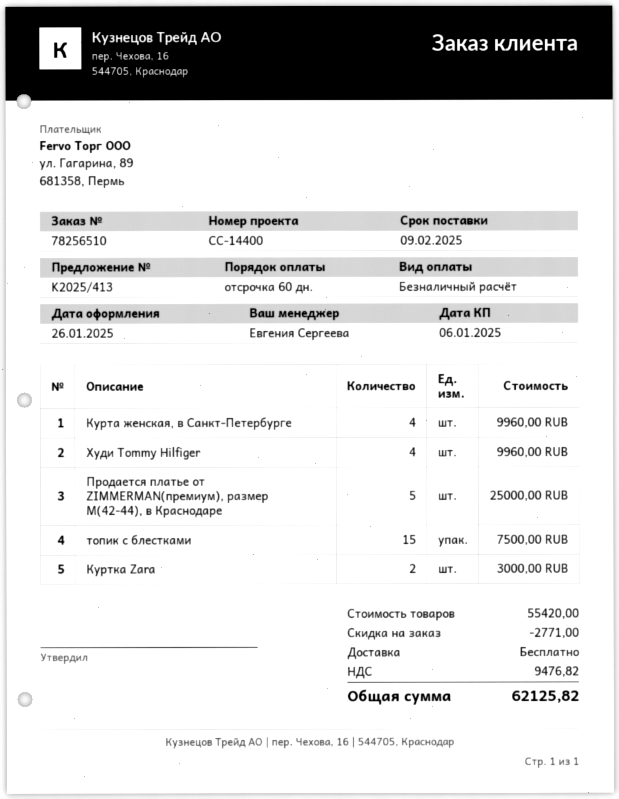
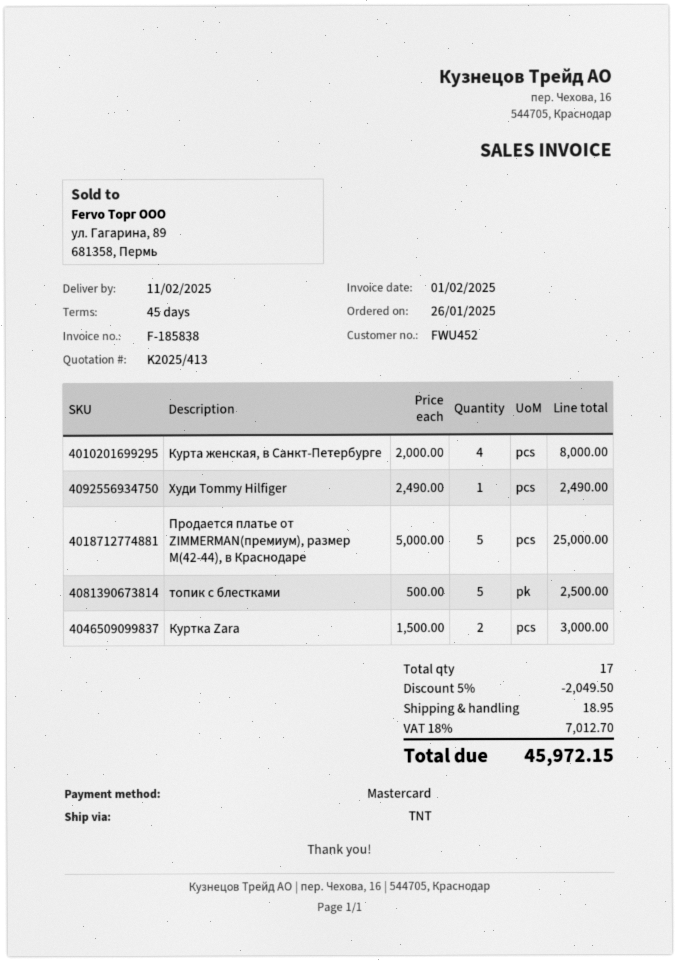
delivery date: 2025-02-09 -> 2025-02-11
payment terms: 60 days -> 45 days
payment method: bank transfer -> Mastercard
Курта женская, в Санкт-Петербурге: 4 for 9960.00 -> 4 for 8000.00
Худи Tommy Hilfiger: 4 for 9960.00 -> 1 for 2490.00
топик с блестками: 15 for 7500.00 -> 5 for 2500.00
discount: 2771.00 -> 2049.50
shipping: 0.00 -> 18.95
tax: 9476.82 -> 7012.70
total: 62125.82 -> 45972.15

